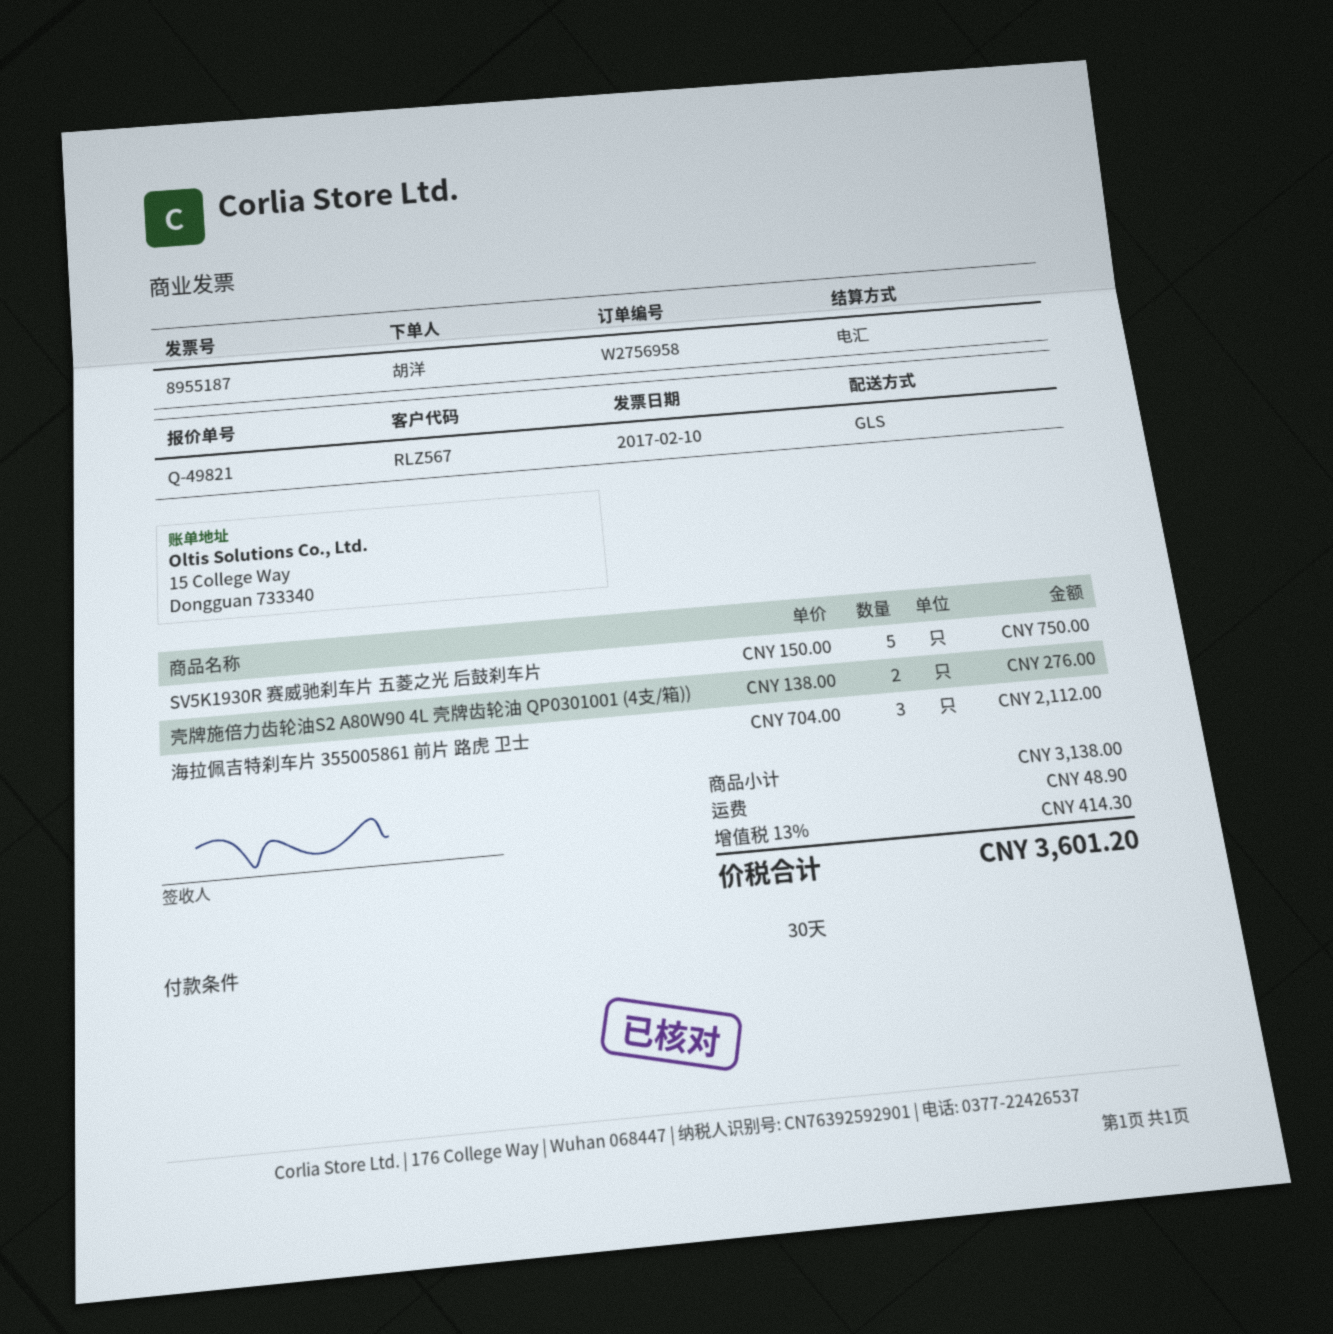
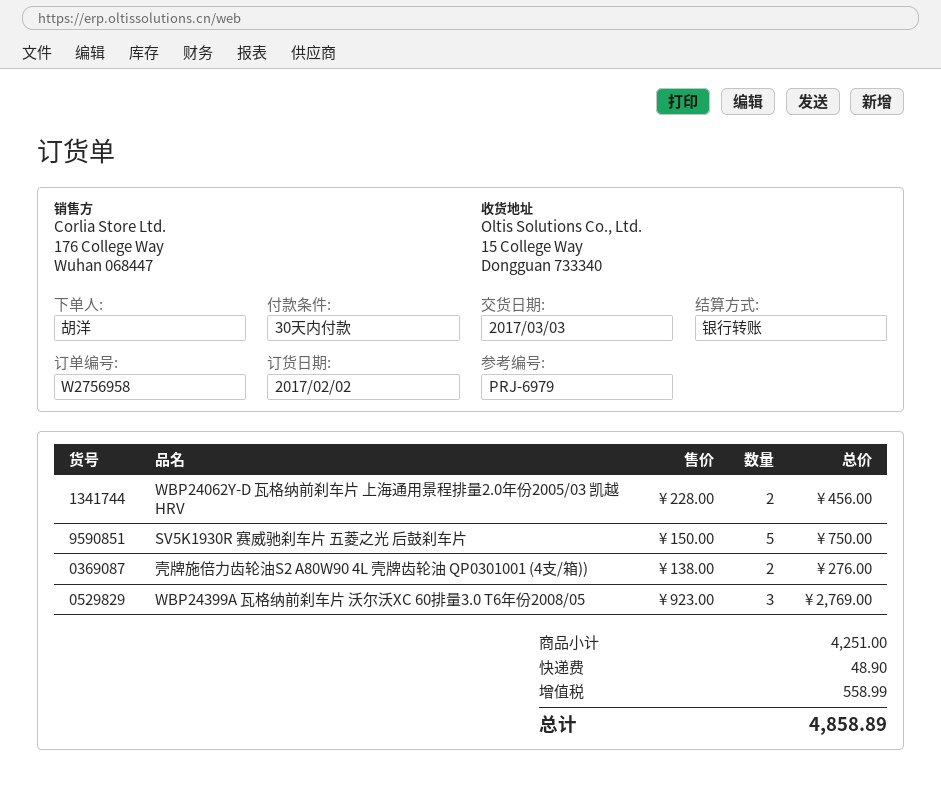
海拉佩吉特刹车片 355005861 前片 路虎 卫士: 3 x 704.00 = 2112.00 -> none
WBP24062Y-D 瓦格纳前刹车片 上海通用景程排量2.0年份2005/03 凯越 HRV: none -> 2 x 228.00 = 456.00
WBP24399A 瓦格纳前刹车片 沃尔沃XC 60排量3.0 T6年份2008/05: none -> 3 x 923.00 = 2769.00
subtotal: 3138.00 -> 4251.00
tax: 414.30 -> 558.99
total: 3601.20 -> 4858.89

